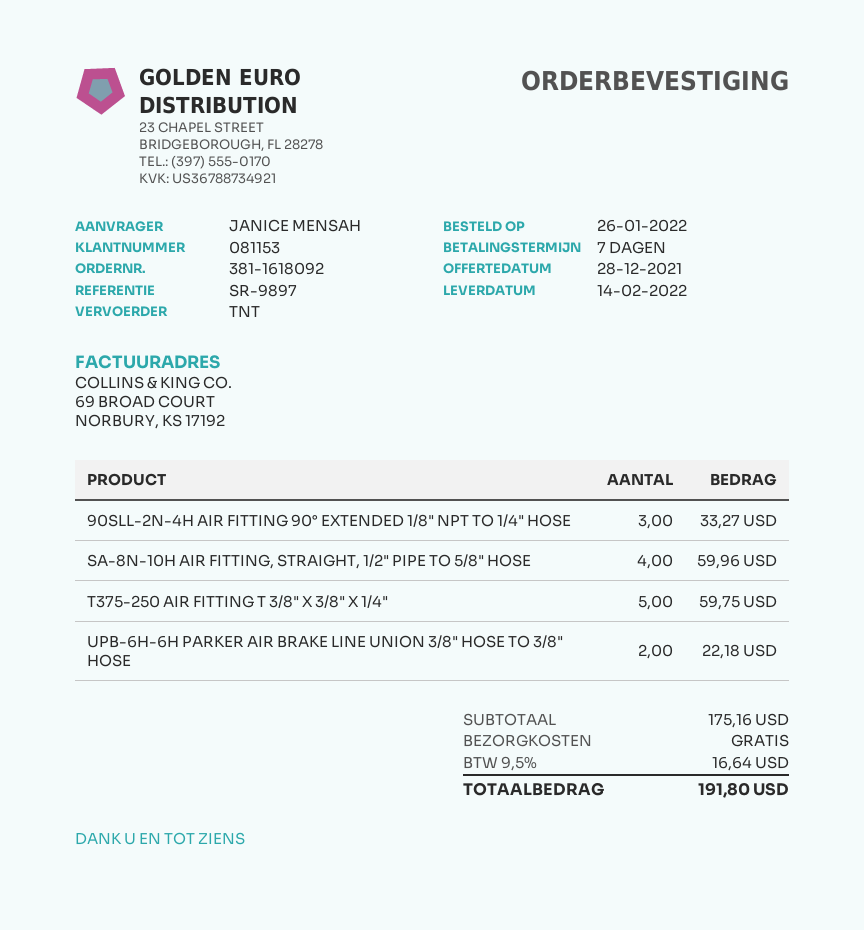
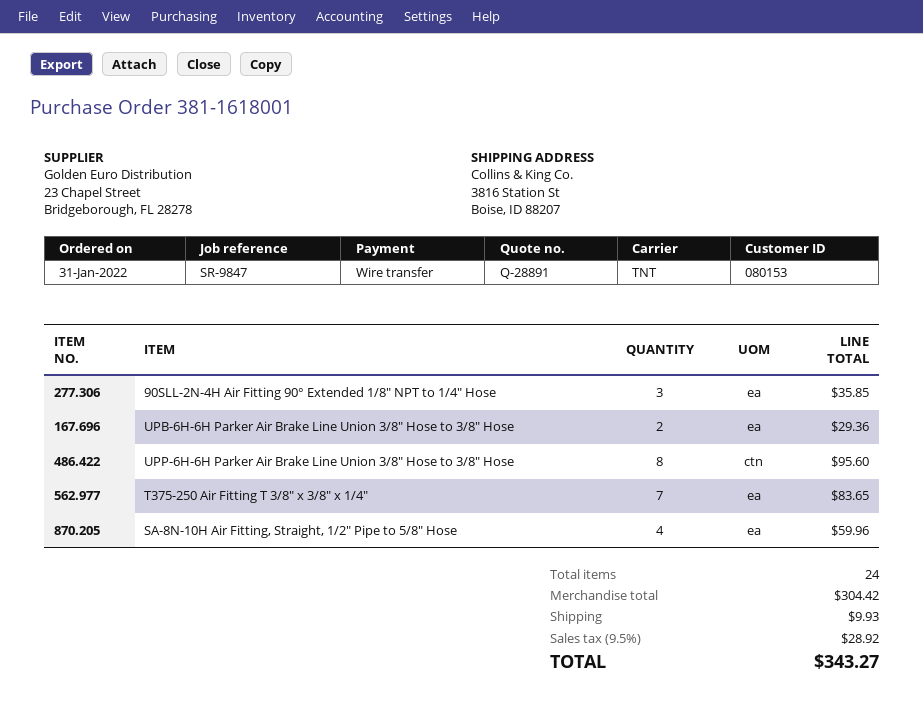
order number: 381-1618092 -> 381-1618001
order date: 2022-01-26 -> 2022-01-31
customer number: 081153 -> 080153
reference: SR-9897 -> SR-9847
90SLL-2N-4H AIR FITTING 90° EXTENDED 1/8" NPT TO 1/4" HOSE: 3 for 33.27 -> 3 for 35.85
T375-250 AIR FITTING T 3/8" X 3/8" X 1/4": 5 for 59.75 -> 7 for 83.65
UPB-6H-6H PARKER AIR BRAKE LINE UNION 3/8" HOSE TO 3/8" HOSE: 2 for 22.18 -> 2 for 29.36
UPP-6H-6H Parker Air Brake Line Union 3/8" Hose to 3/8" Hose: none -> 8 for 95.60
subtotal: 175.16 -> 304.42
shipping: 0.00 -> 9.93
tax: 9.5% = 16.64 -> 9.5% = 28.92
total: 191.80 -> 343.27

